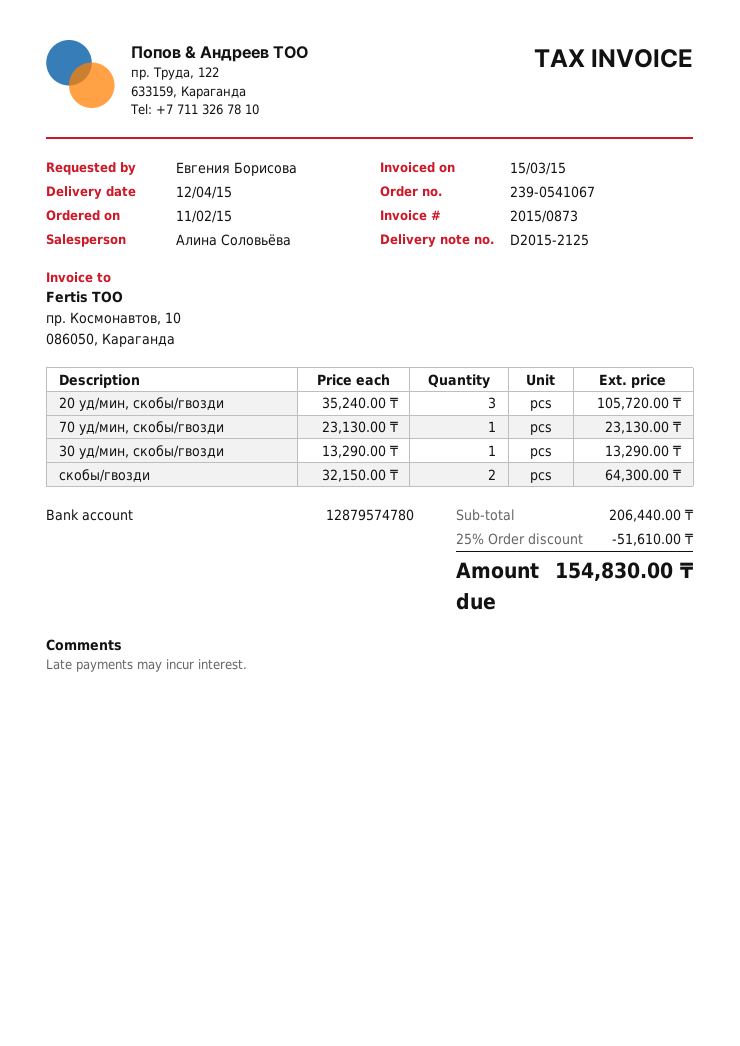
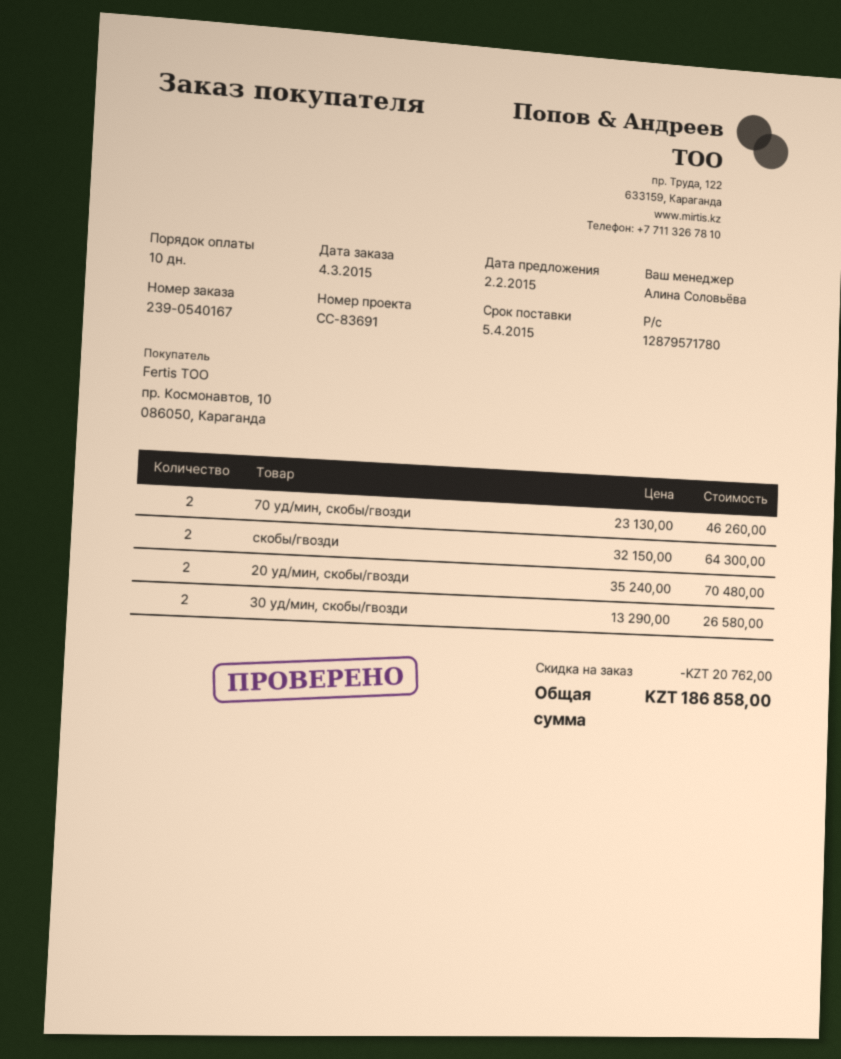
order number: 239-0541067 -> 239-0540167
order date: 2015-02-11 -> 2015-03-04
delivery date: 2015-04-12 -> 2015-04-05
bank account: 12879574780 -> 12879571780
20 уд/мин, скобы/гвозди: 3 x 35240.00 = 105720.00 -> 2 x 35240.00 = 70480.00
70 уд/мин, скобы/гвозди: 1 x 23130.00 = 23130.00 -> 2 x 23130.00 = 46260.00
30 уд/мин, скобы/гвозди: 1 x 13290.00 = 13290.00 -> 2 x 13290.00 = 26580.00
discount: 51610.00 -> 20762.00
total: 154830.00 -> 186858.00

